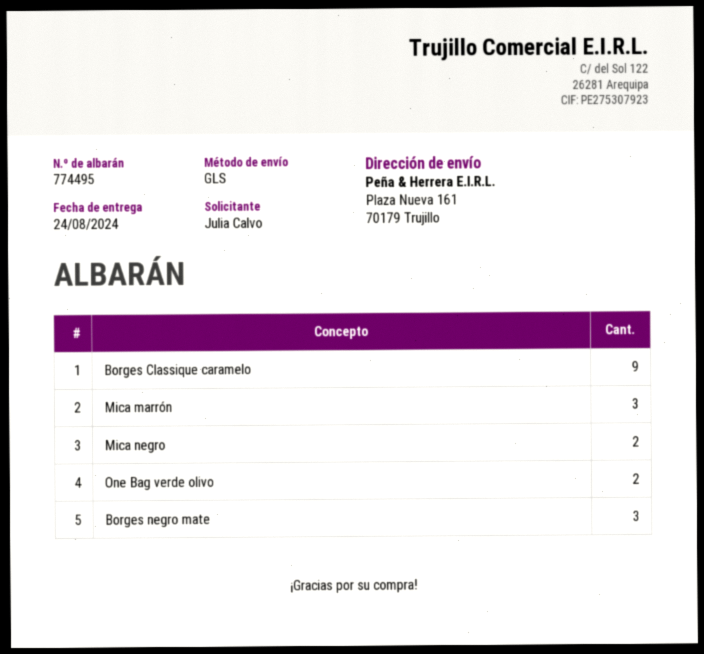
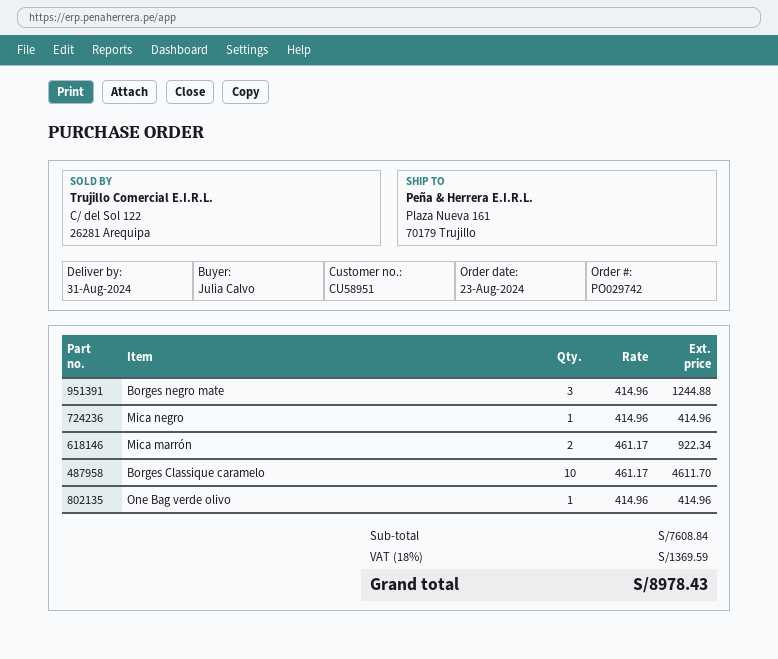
delivery date: 2024-08-24 -> 2024-08-31
Borges Classique caramelo: 9 -> 10
Mica marrón: 3 -> 2
Mica negro: 2 -> 1
One Bag verde olivo: 2 -> 1

